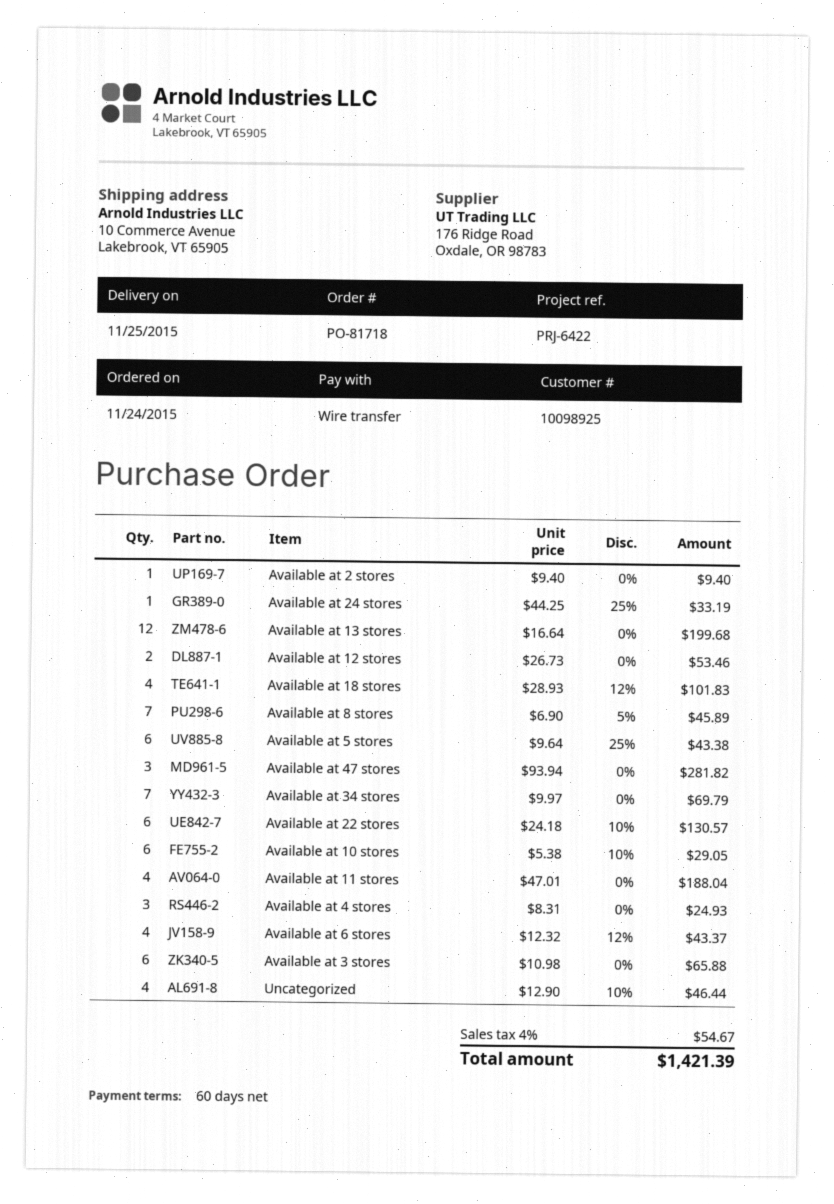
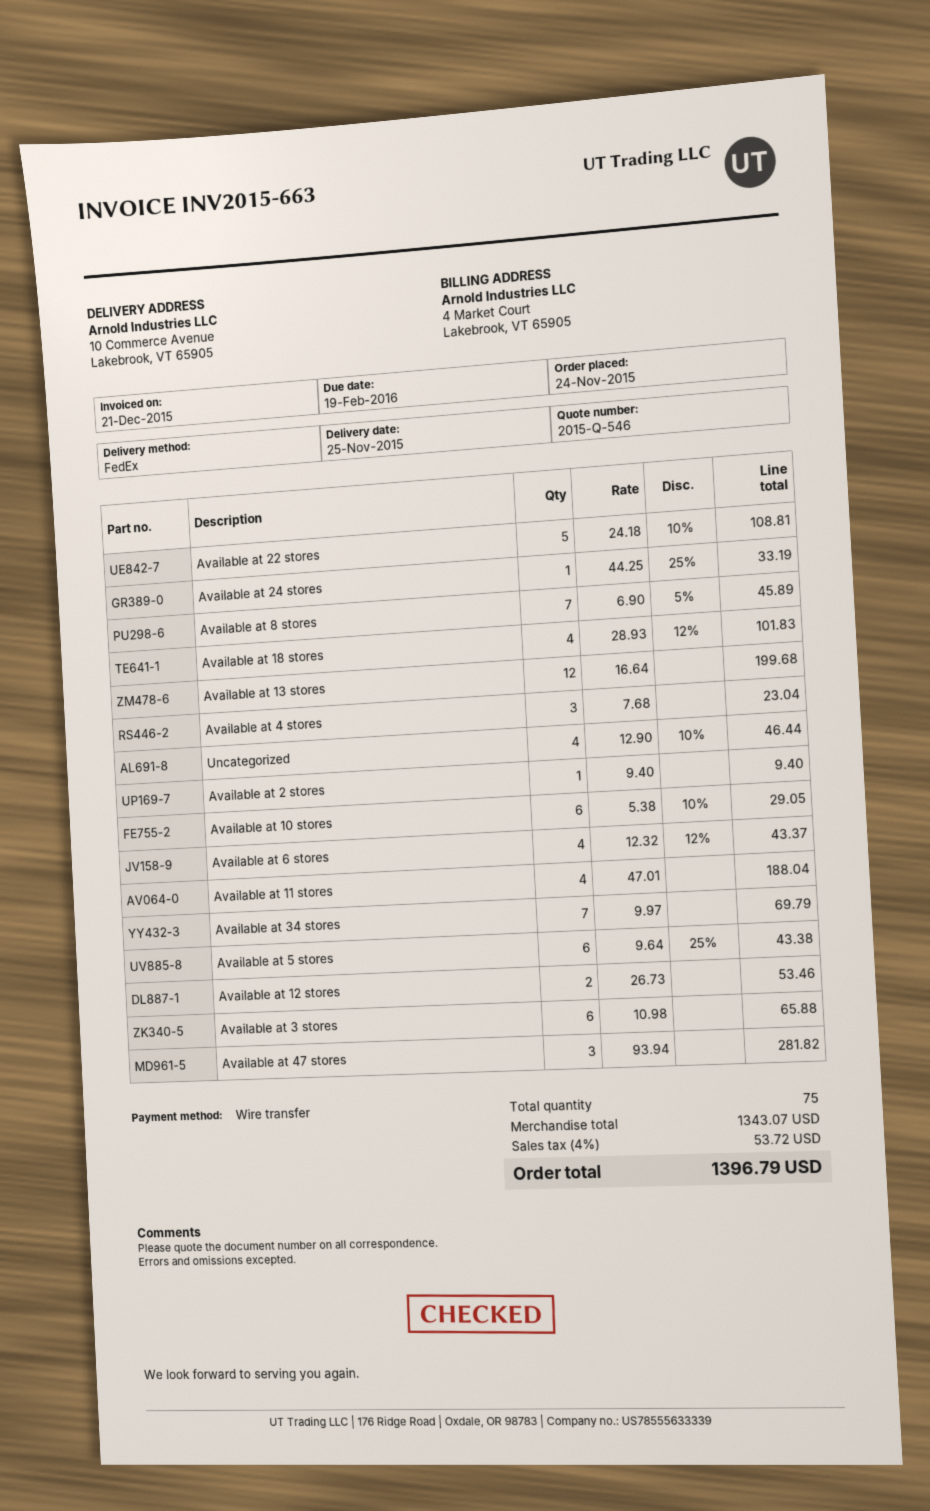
Available at 22 stores: 6 x 24.18 - 10% = 130.57 -> 5 x 24.18 - 10% = 108.81
Available at 4 stores: 3 x 8.31 = 24.93 -> 3 x 7.68 = 23.04
tax: 4% = 54.67 -> 4% = 53.72
total: 1421.39 -> 1396.79

